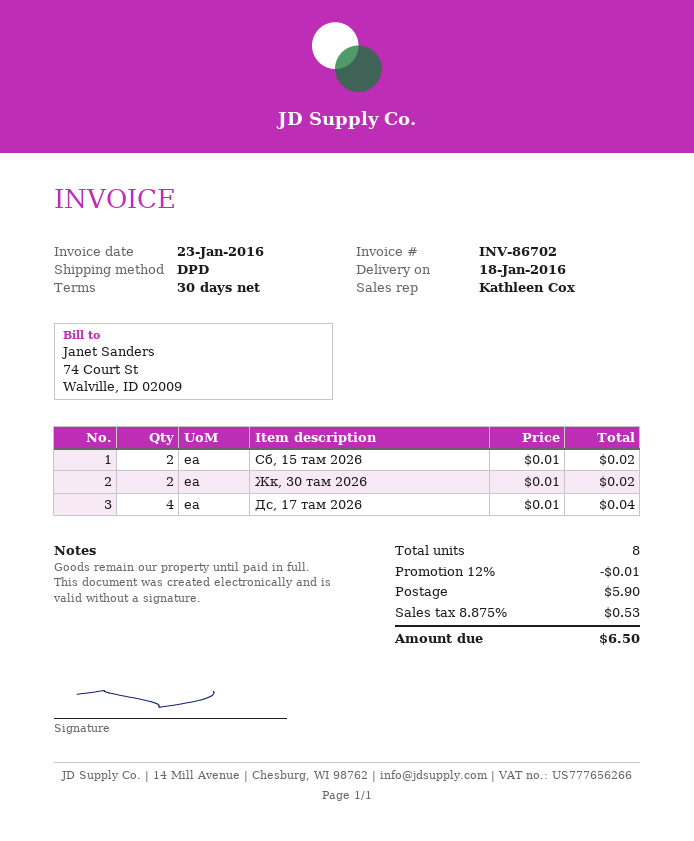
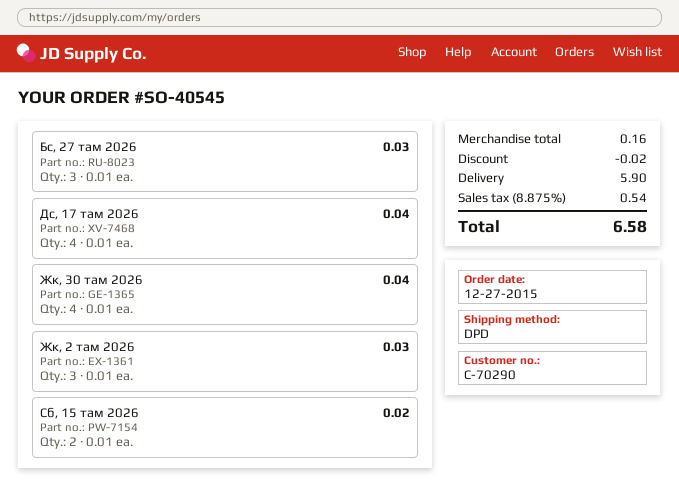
Жк, 30 там 2026: 2 x 0.01 = 0.02 -> 4 x 0.01 = 0.04
Бс, 27 там 2026: none -> 3 x 0.01 = 0.03
Жк, 2 там 2026: none -> 3 x 0.01 = 0.03
discount: 0.01 -> 0.02
tax: 8.875% = 0.53 -> 8.875% = 0.54
total: 6.50 -> 6.58

